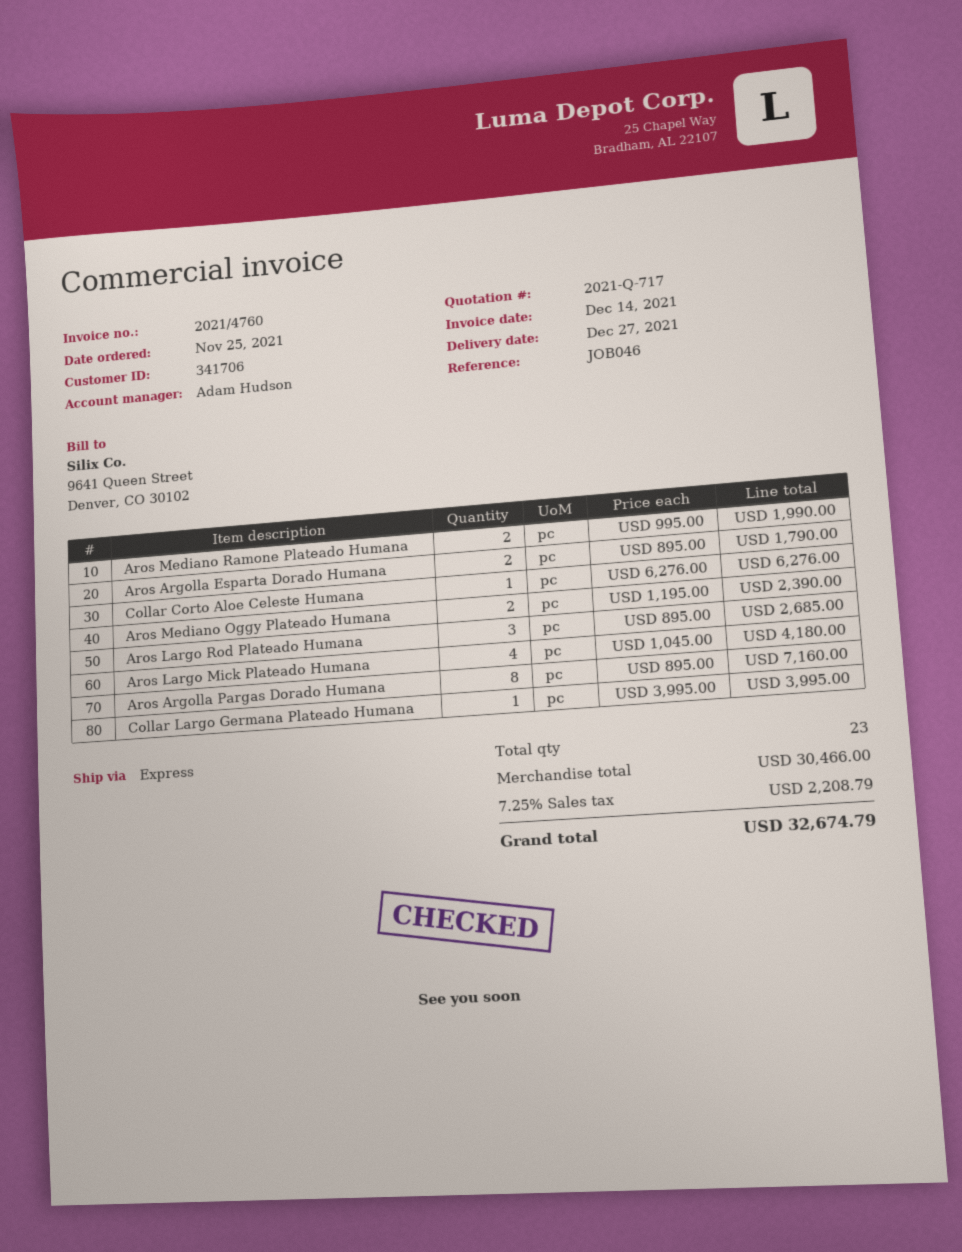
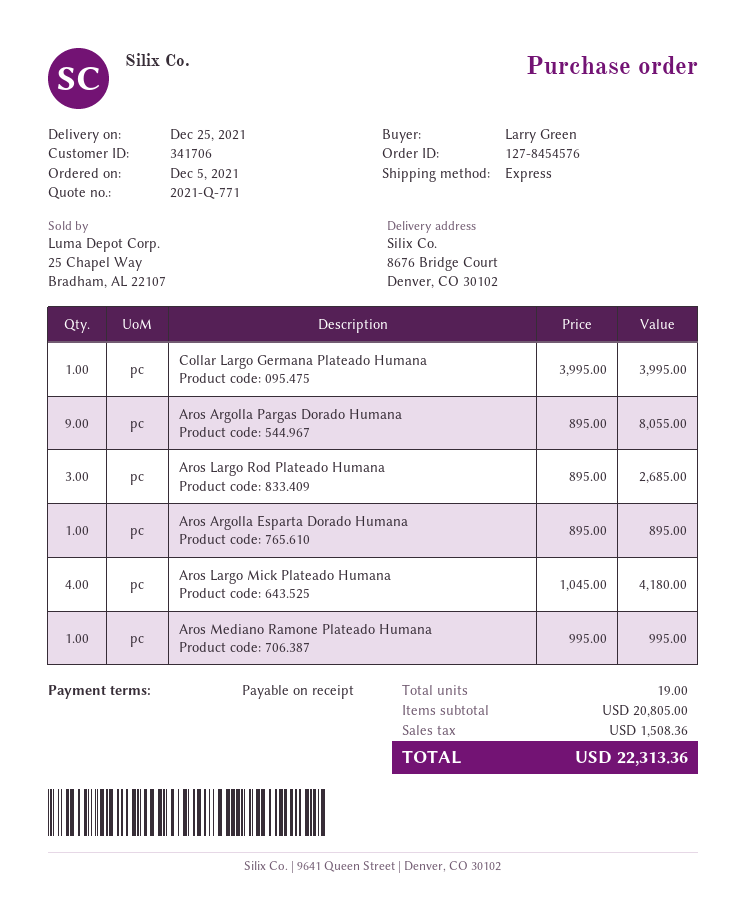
quote number: 2021-Q-717 -> 2021-Q-771
order date: 2021-11-25 -> 2021-12-05
delivery date: 2021-12-27 -> 2021-12-25
Aros Mediano Ramone Plateado Humana: 2 x 995.00 = 1990.00 -> 1 x 995.00 = 995.00
Aros Argolla Esparta Dorado Humana: 2 x 895.00 = 1790.00 -> 1 x 895.00 = 895.00
Collar Corto Aloe Celeste Humana: 1 x 6276.00 = 6276.00 -> none
Aros Mediano Oggy Plateado Humana: 2 x 1195.00 = 2390.00 -> none
Aros Argolla Pargas Dorado Humana: 8 x 895.00 = 7160.00 -> 9 x 895.00 = 8055.00
total quantity: 23 -> 19
subtotal: 30466.00 -> 20805.00
tax: 2208.79 -> 1508.36
total: 32674.79 -> 22313.36

